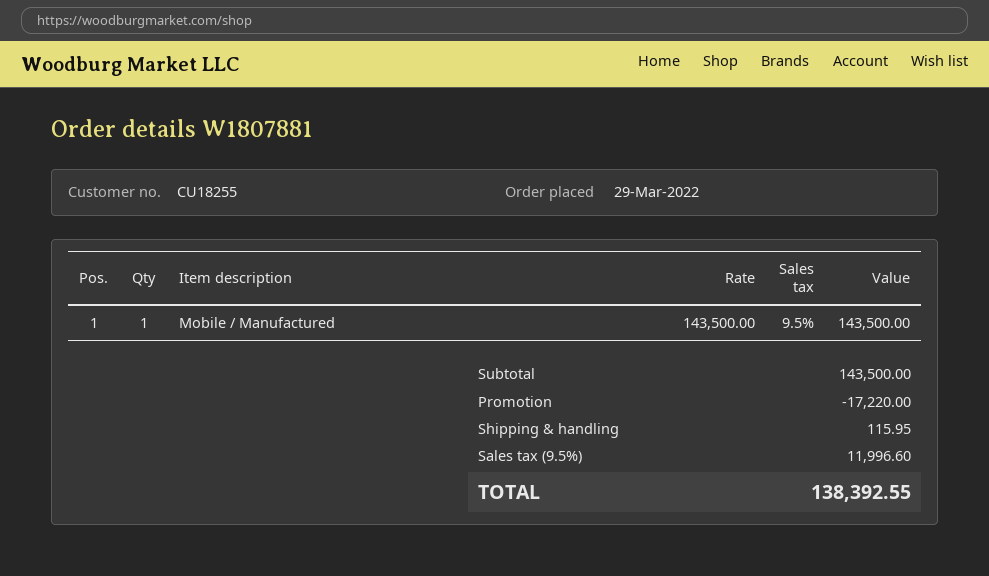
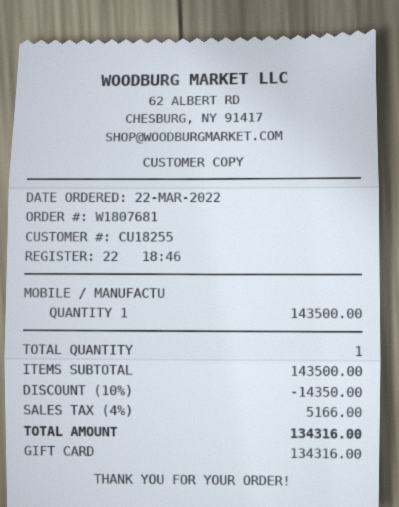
order number: W1807881 -> W1807681
order date: 2022-03-29 -> 2022-03-22
discount: 17220.00 -> 14350.00
shipping: 115.95 -> none
tax: 9.5% = 11996.60 -> 4% = 5166.00
total: 138392.55 -> 134316.00

